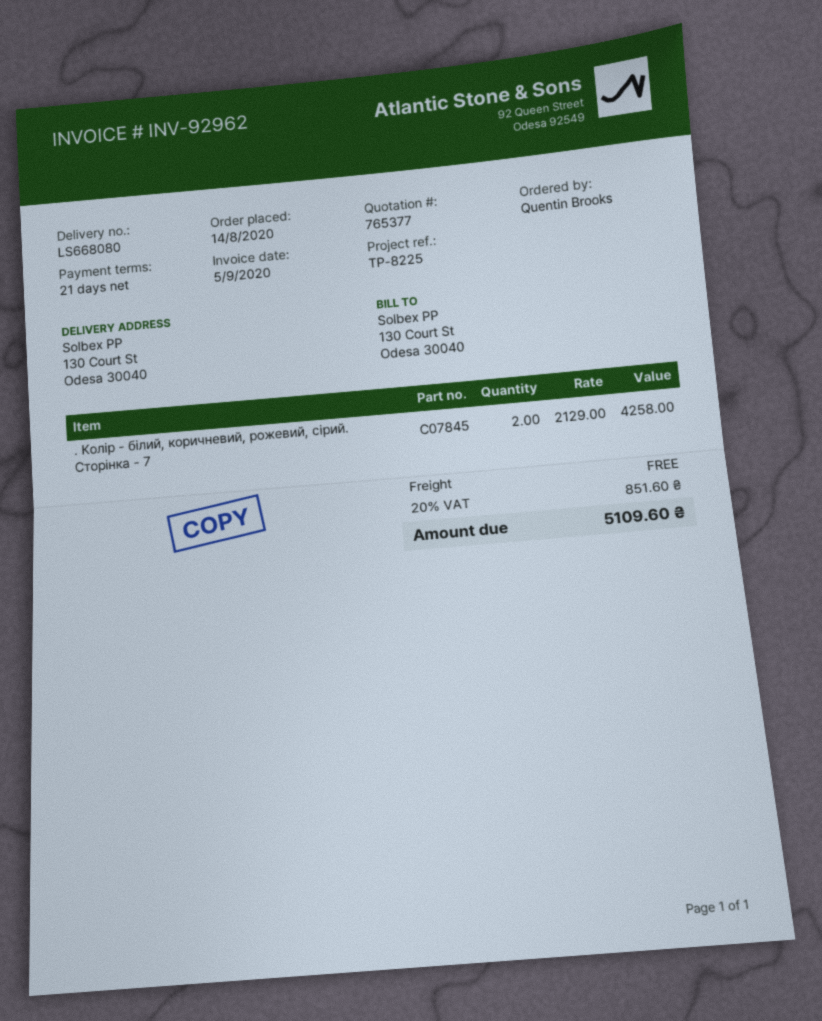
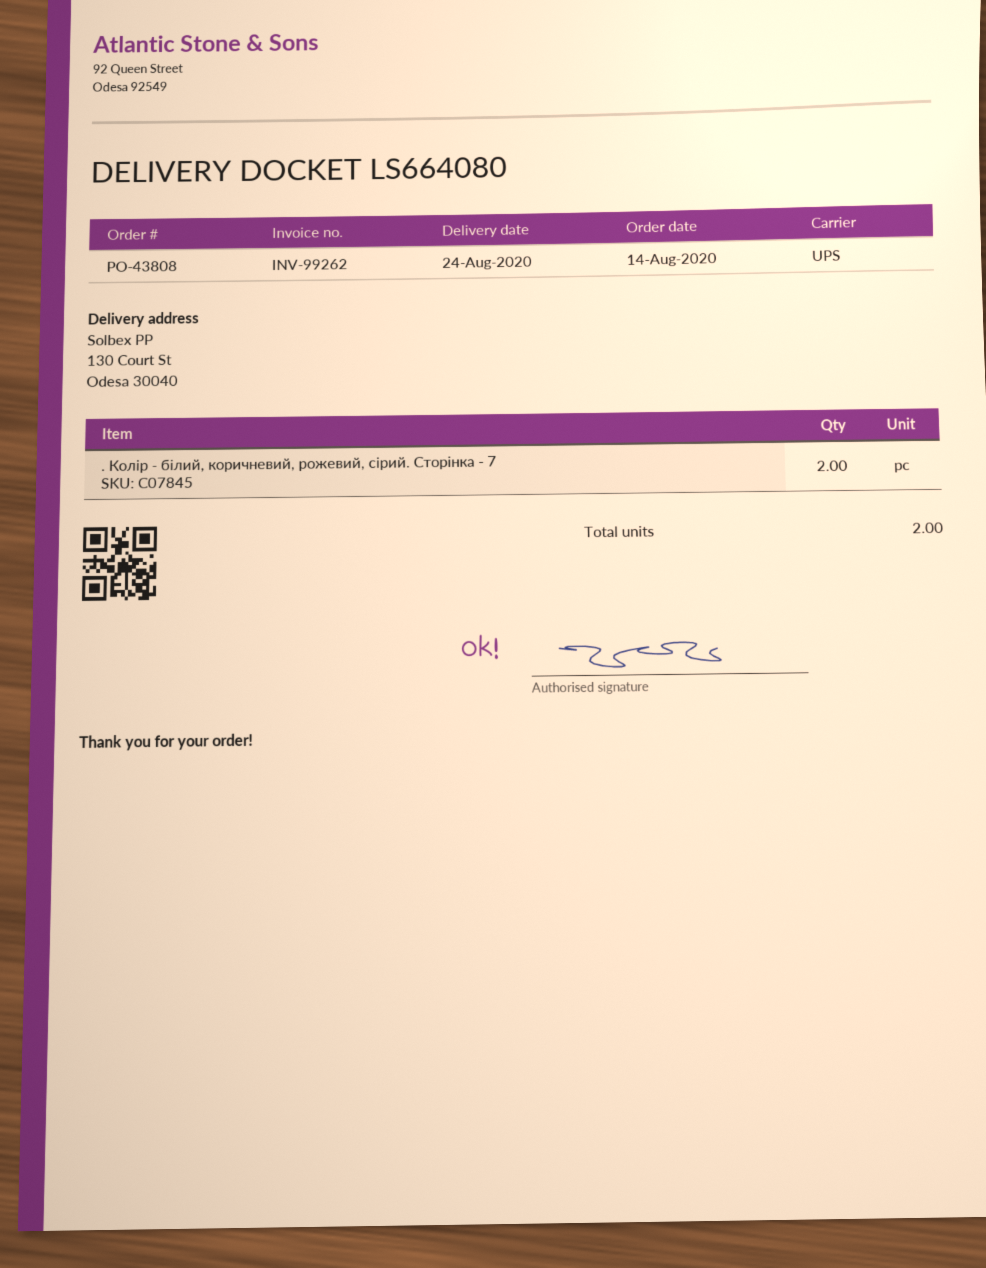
delivery note number: LS668080 -> LS664080
invoice number: INV-92962 -> INV-99262

